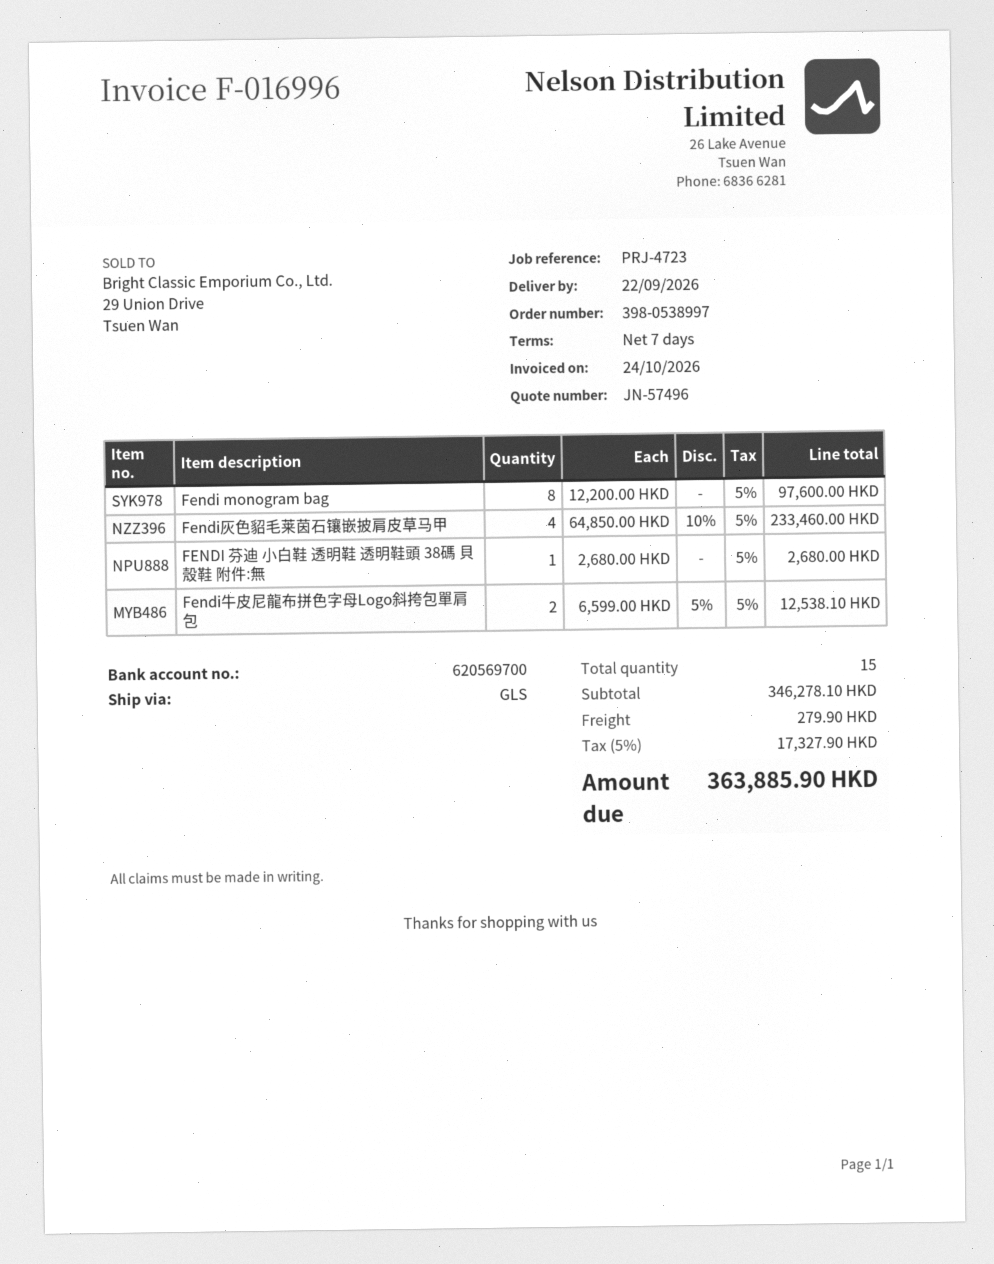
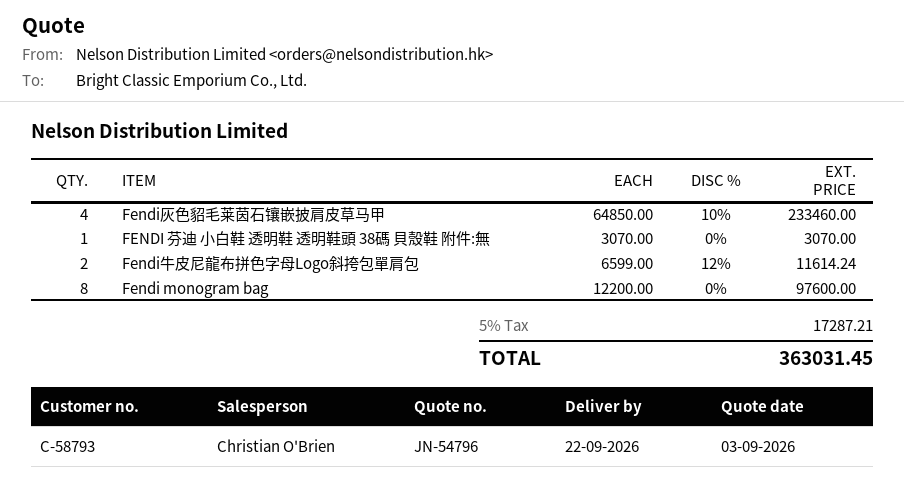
quote number: JN-57496 -> JN-54796
FENDI 芬迪 小白鞋 透明鞋 透明鞋頭 38碼 貝殼鞋 附件:無: 1 x 2680.00 = 2680.00 -> 1 x 3070.00 = 3070.00
Fendi牛皮尼龍布拼色字母Logo斜挎包單肩包: 2 x 6599.00 - 5% = 12538.10 -> 2 x 6599.00 - 12% = 11614.24
shipping: 279.90 -> none
tax: 5% = 17327.90 -> 5% = 17287.21
total: 363885.90 -> 363031.45

